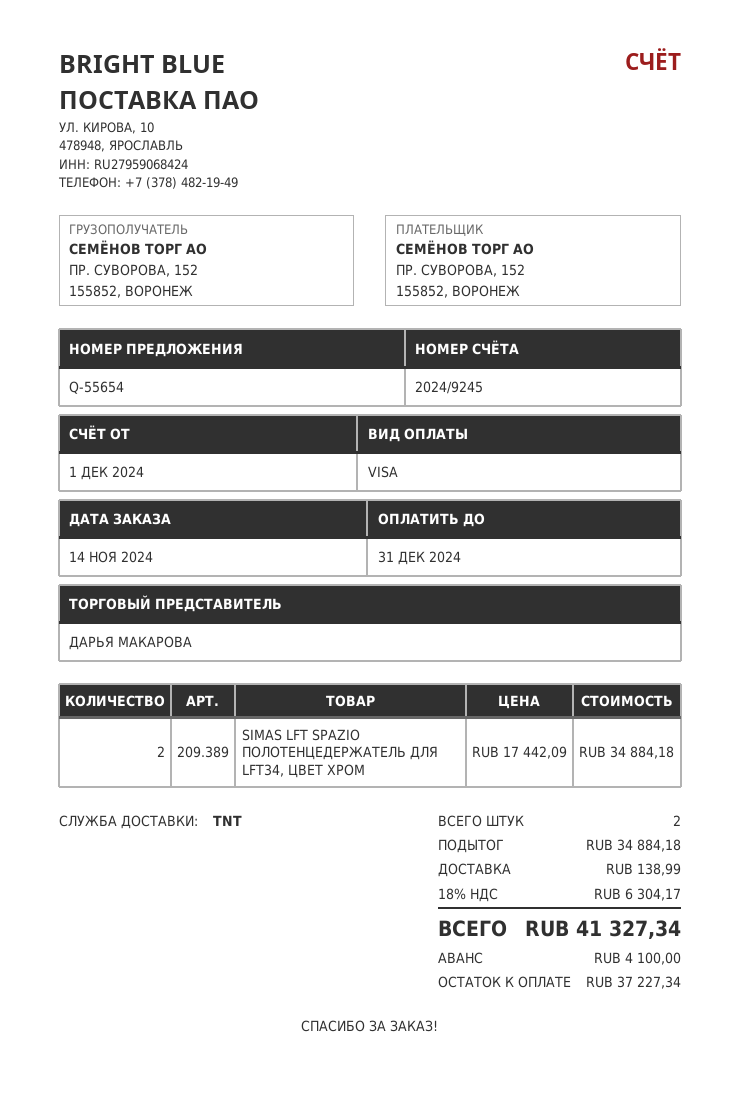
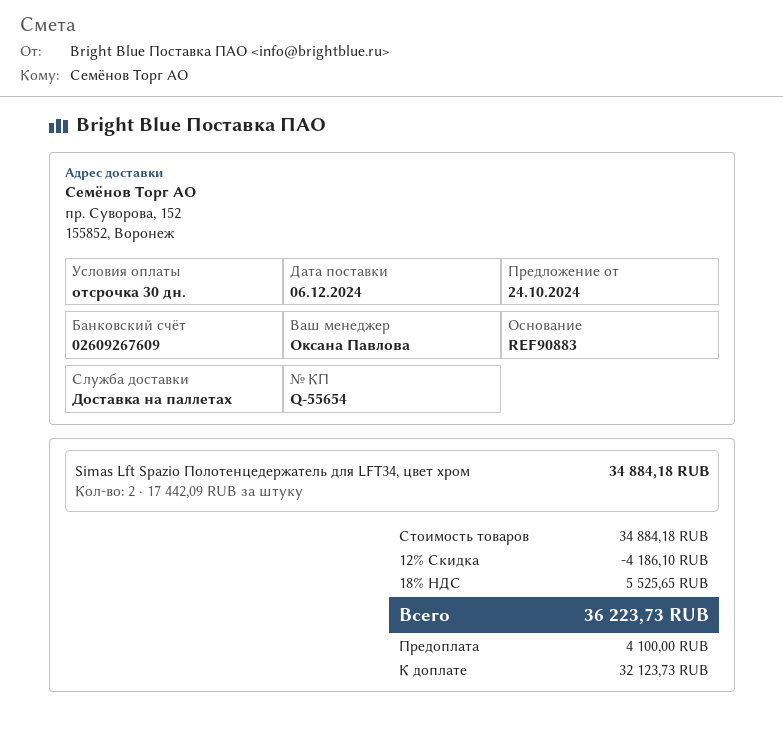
sales rep: ДАРЬЯ МАКАРОВА -> Оксана Павлова
shipping method: TNT -> pallet freight
discount: none -> 12% = 4186.10
shipping: 138.99 -> none
tax: 18% = 6304.17 -> 18% = 5525.65
total: 41327.34 -> 36223.73
balance: 37227.34 -> 32123.73

